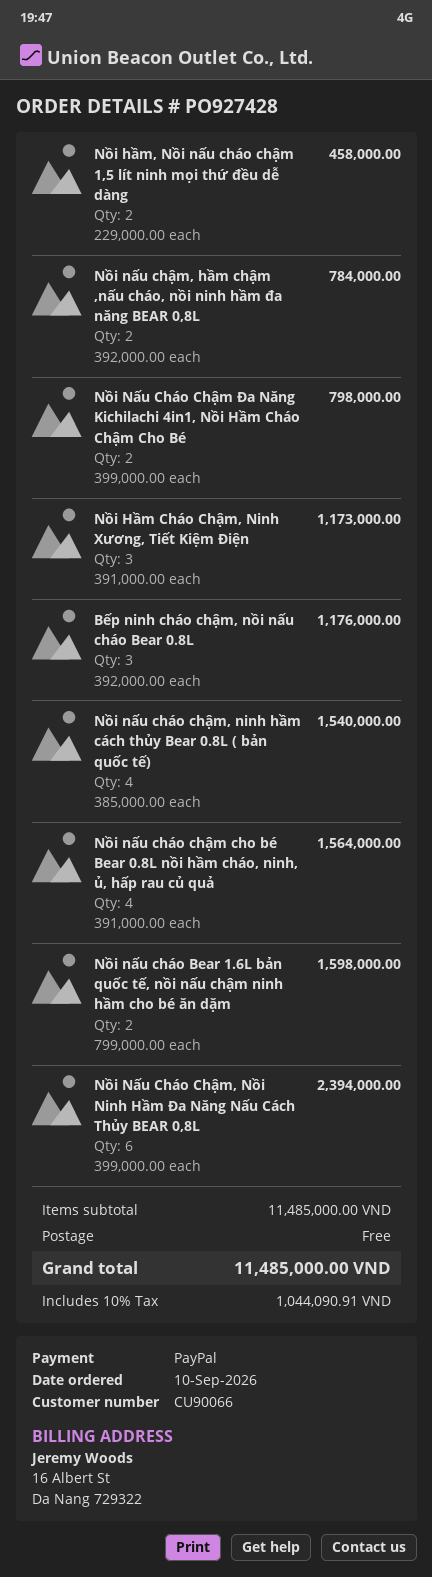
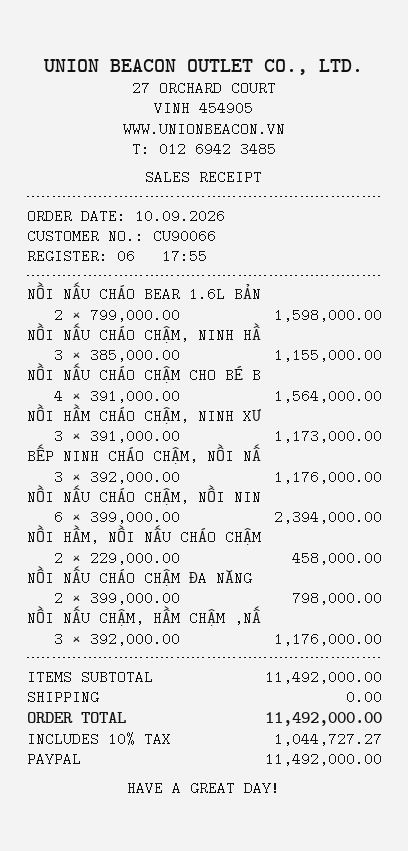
Nồi nấu chậm, hầm chậm ,nấu cháo, nồi ninh hầm đa năng BEAR 0,8L: 2 x 392000.00 = 784000.00 -> 3 x 392000.00 = 1176000.00
Nồi nấu cháo chậm, ninh hầm cách thủy Bear 0.8L ( bản quốc tế): 4 x 385000.00 = 1540000.00 -> 3 x 385000.00 = 1155000.00
subtotal: 11485000.00 -> 11492000.00
tax: 10% = 1044090.91 -> 10% = 1044727.27
total: 11485000.00 -> 11492000.00

